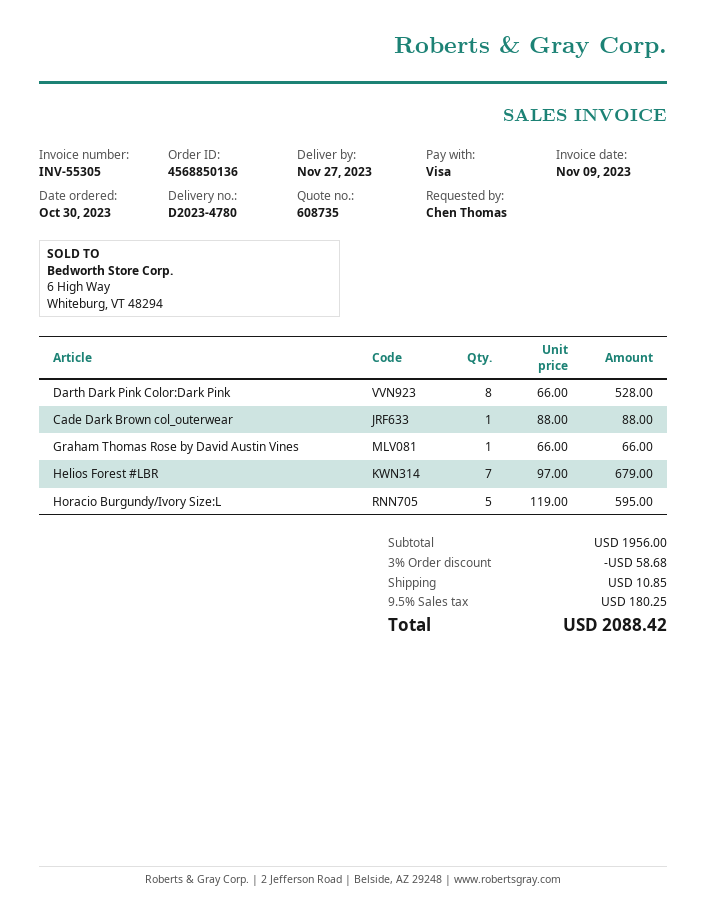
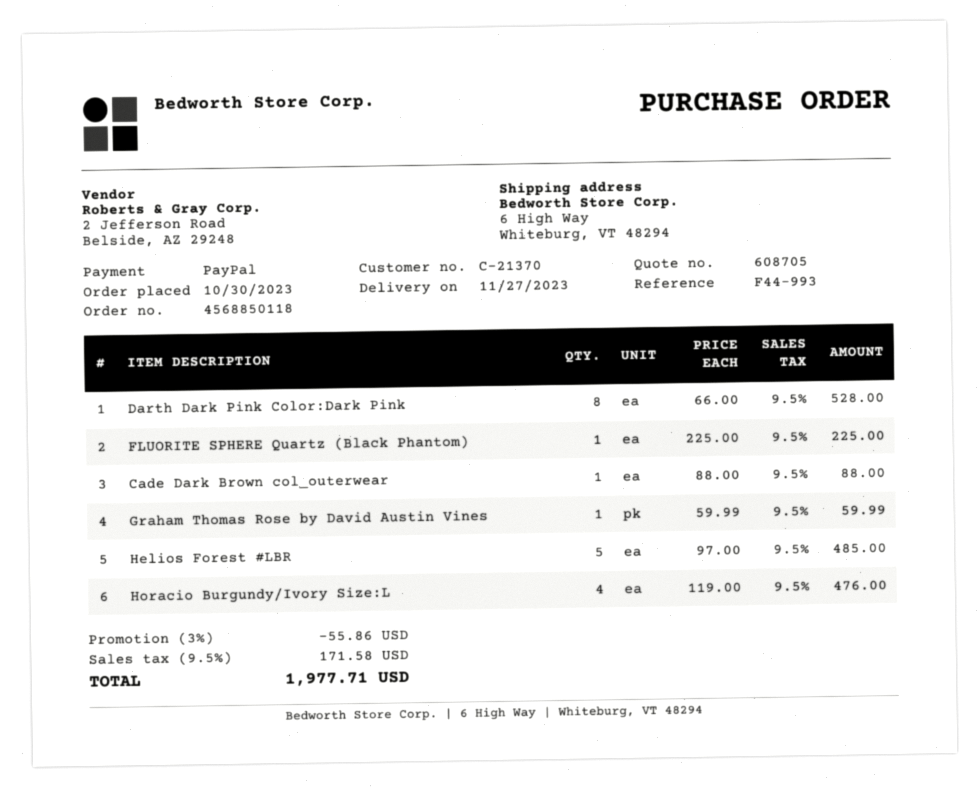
quote number: 608735 -> 608705
order number: 4568850136 -> 4568850118
payment method: Visa -> PayPal
Graham Thomas Rose by David Austin Vines: 1 x 66.00 = 66.00 -> 1 x 59.99 = 59.99
Helios Forest #LBR: 7 x 97.00 = 679.00 -> 5 x 97.00 = 485.00
Horacio Burgundy/Ivory Size:L: 5 x 119.00 = 595.00 -> 4 x 119.00 = 476.00
FLUORITE SPHERE Quartz (Black Phantom): none -> 1 x 225.00 = 225.00
discount: 3% = 58.68 -> 3% = 55.86
shipping: 10.85 -> none
tax: 9.5% = 180.25 -> 9.5% = 171.58
total: 2088.42 -> 1977.71

